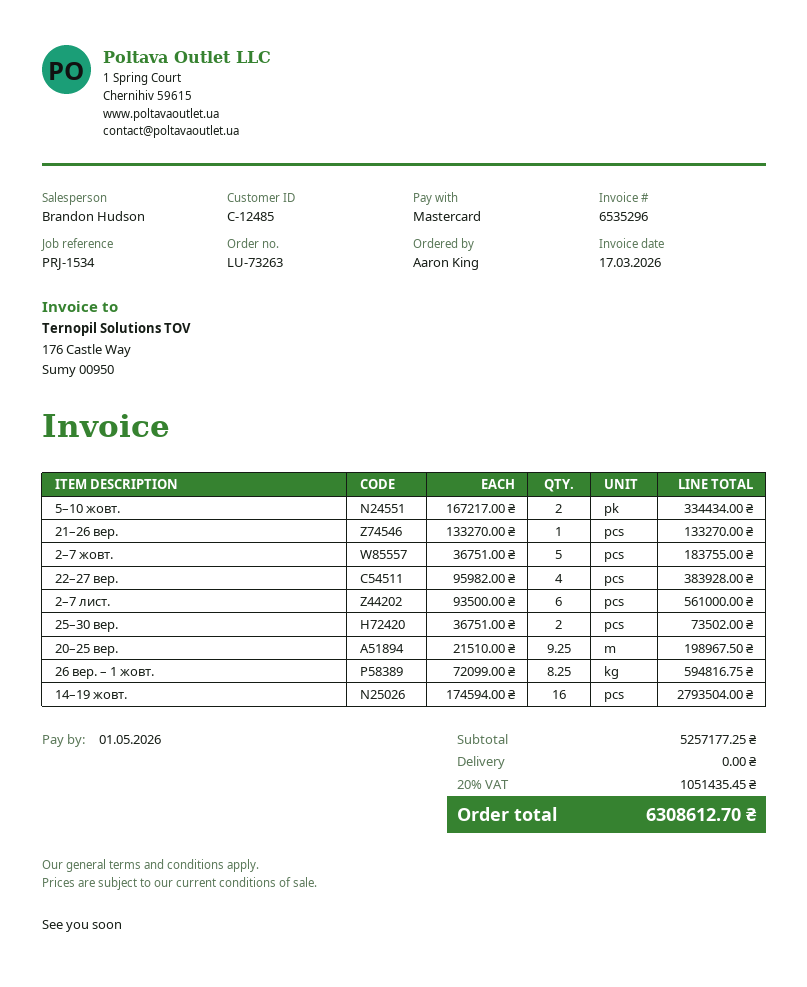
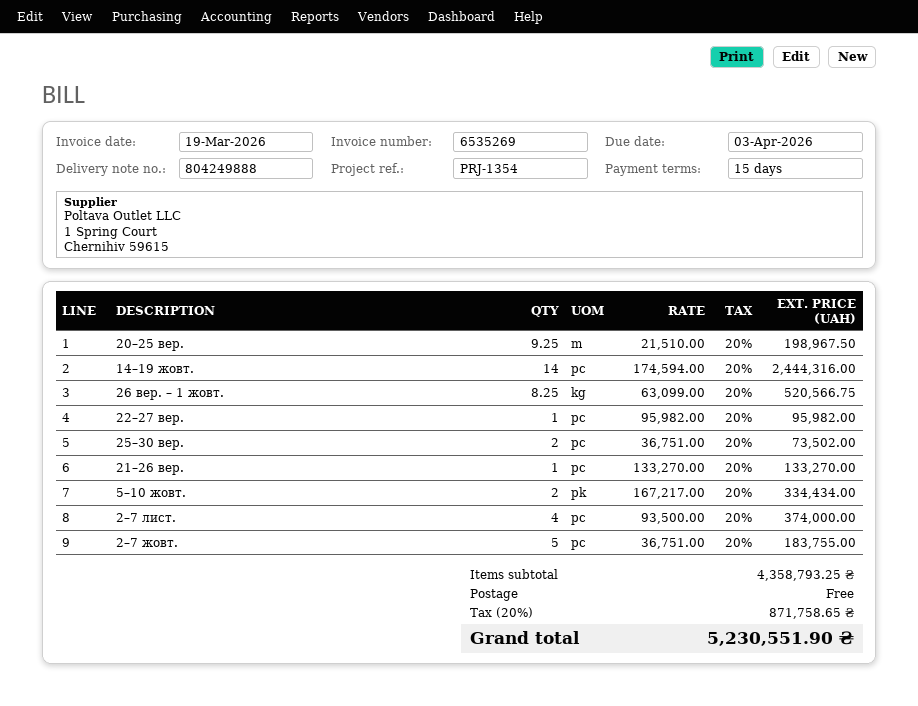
invoice number: 6535296 -> 6535269
invoice date: 2026-03-17 -> 2026-03-19
due date: 2026-05-01 -> 2026-04-03
reference: PRJ-1534 -> PRJ-1354
22–27 вер.: 4 x 95982.00 = 383928.00 -> 1 x 95982.00 = 95982.00
2–7 лист.: 6 x 93500.00 = 561000.00 -> 4 x 93500.00 = 374000.00
26 вер. – 1 жовт.: 8.25 x 72099.00 = 594816.75 -> 8.25 x 63099.00 = 520566.75
14–19 жовт.: 16 x 174594.00 = 2793504.00 -> 14 x 174594.00 = 2444316.00
subtotal: 5257177.25 -> 4358793.25
tax: 20% = 1051435.45 -> 20% = 871758.65
total: 6308612.70 -> 5230551.90

